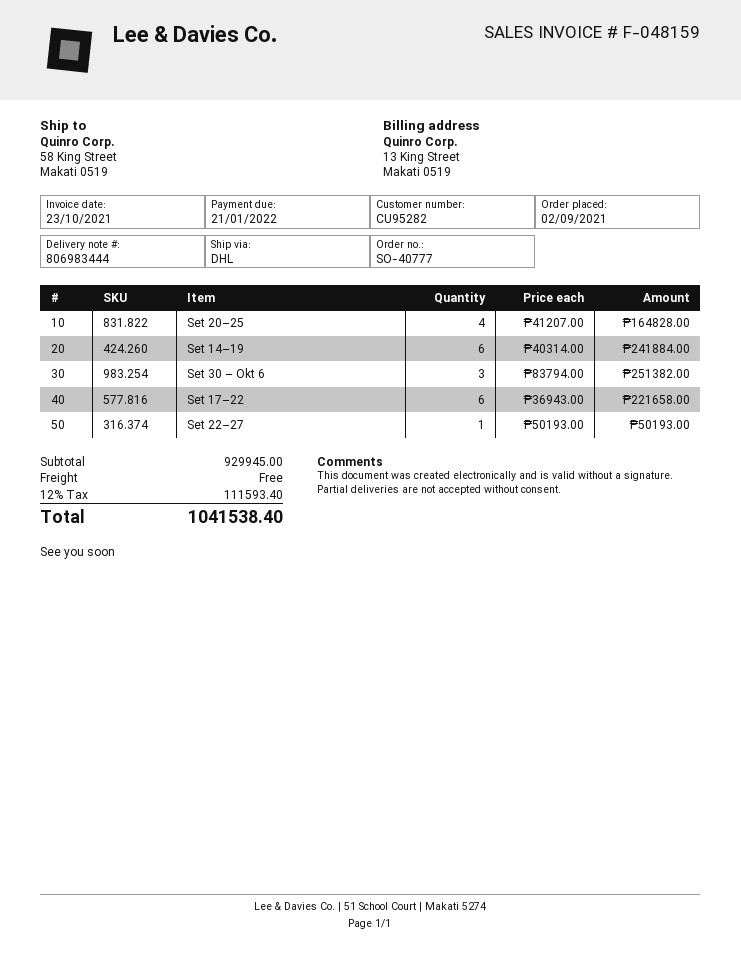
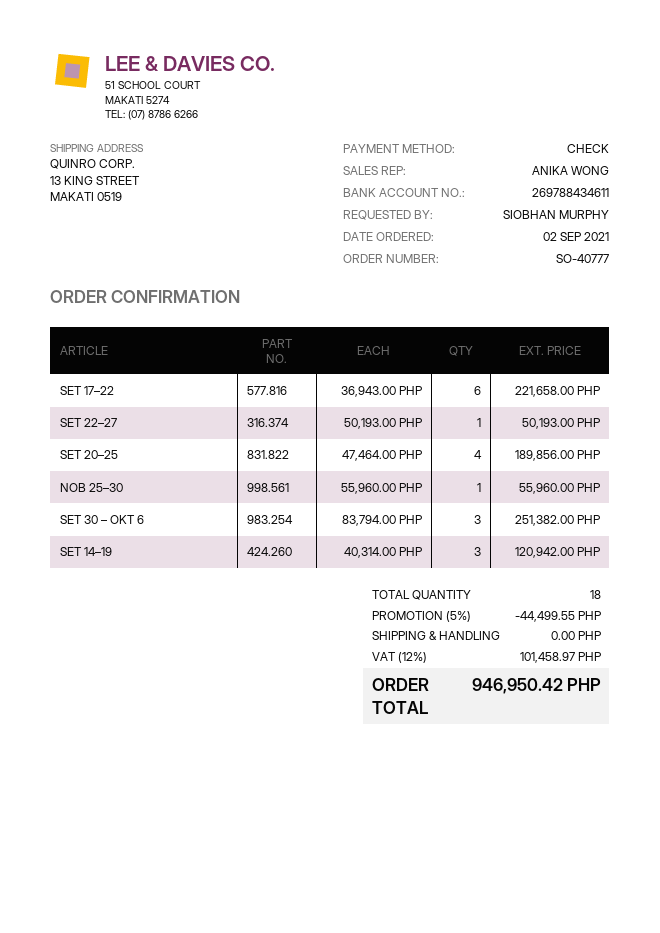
ship to: 58 King Street, Makati 0519 -> 13 KING STREET, MAKATI 0519
Set 20–25: 4 x 41207.00 = 164828.00 -> 4 x 47464.00 = 189856.00
Set 14–19: 6 x 40314.00 = 241884.00 -> 3 x 40314.00 = 120942.00
NOB 25–30: none -> 1 x 55960.00 = 55960.00
discount: none -> 5% = 44499.55
tax: 12% = 111593.40 -> 12% = 101458.97
total: 1041538.40 -> 946950.42

